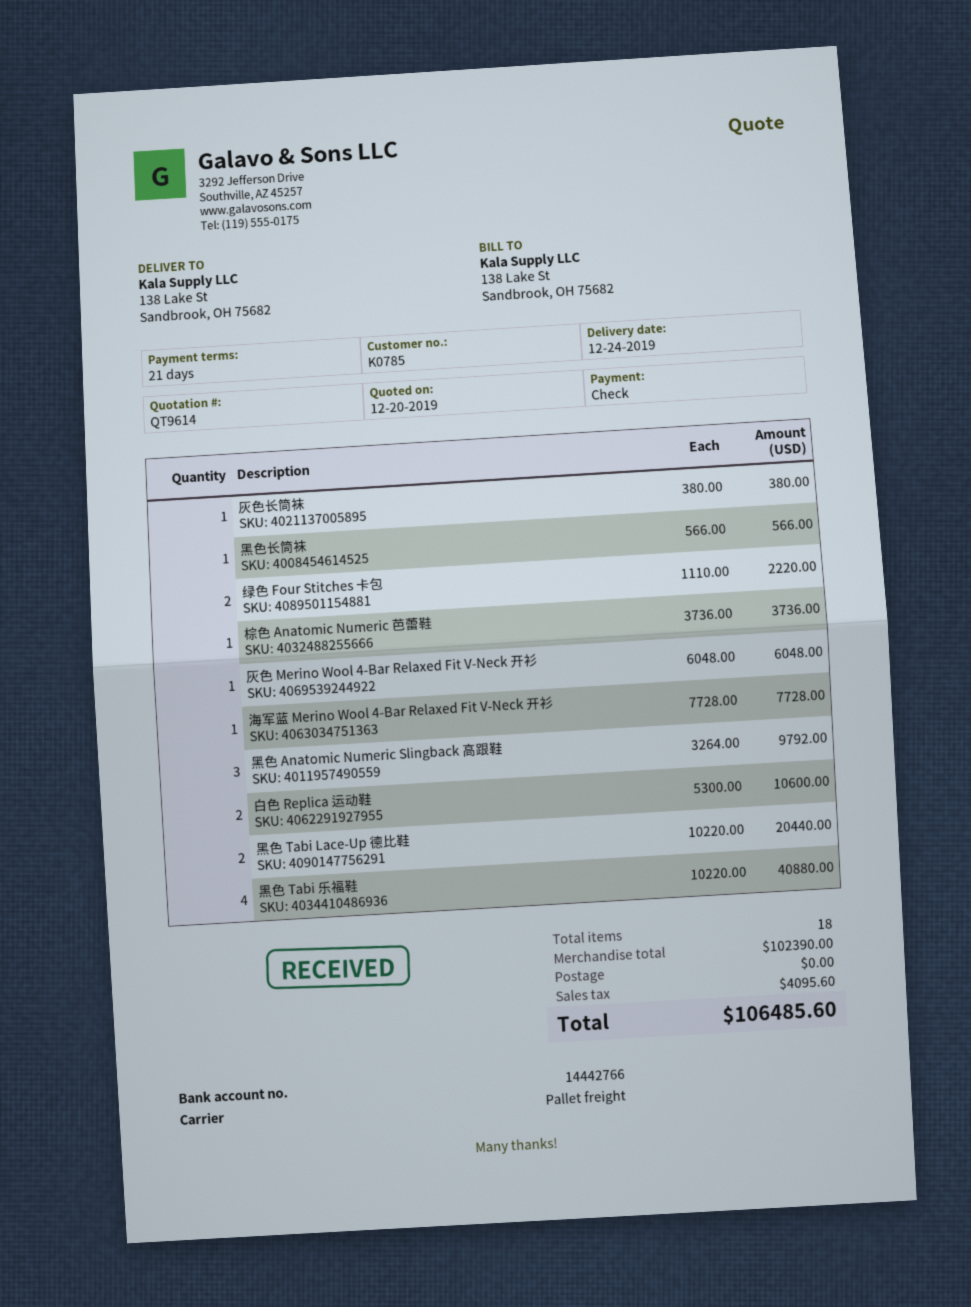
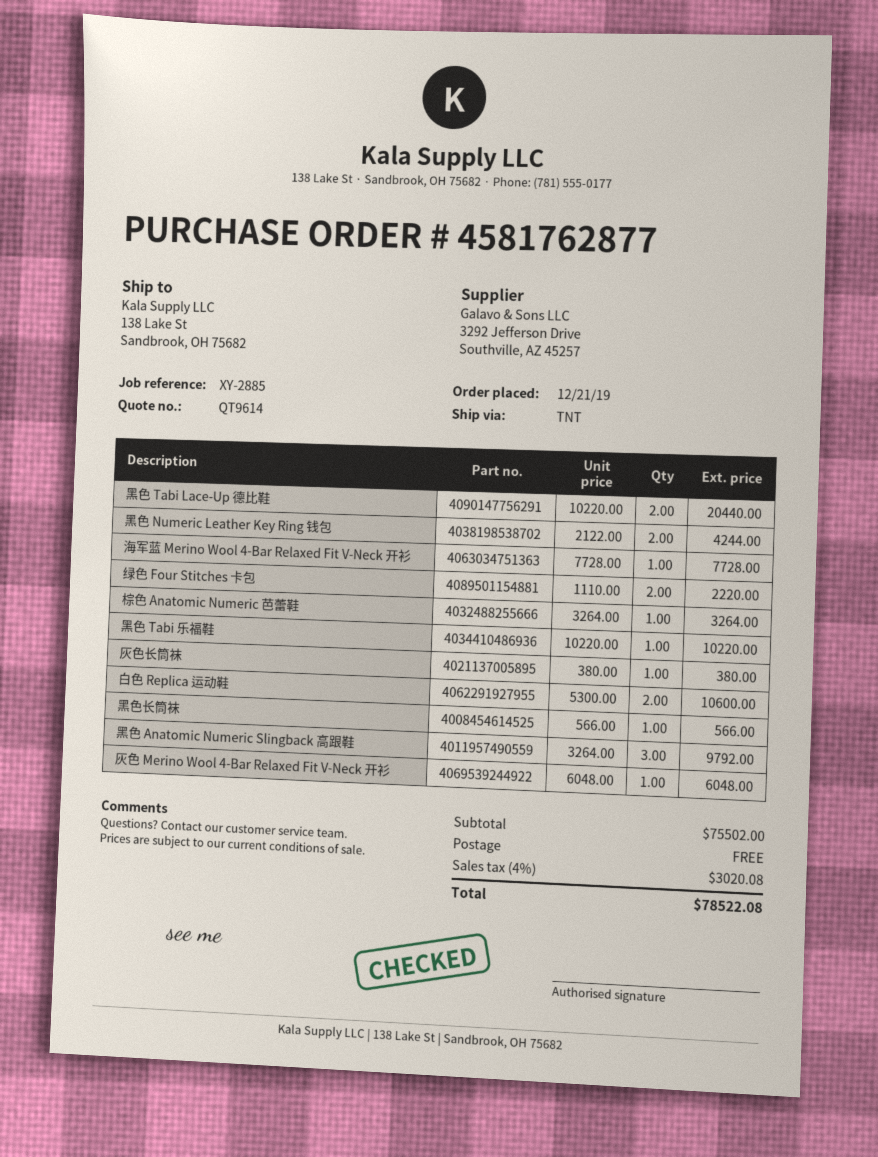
shipping method: pallet freight -> TNT
棕色 Anatomic Numeric 芭蕾鞋: 1 x 3736.00 = 3736.00 -> 1 x 3264.00 = 3264.00
黑色 Tabi 乐福鞋: 4 x 10220.00 = 40880.00 -> 1 x 10220.00 = 10220.00
黑色 Numeric Leather Key Ring 钱包: none -> 2 x 2122.00 = 4244.00
subtotal: 102390.00 -> 75502.00
tax: 4095.60 -> 3020.08
total: 106485.60 -> 78522.08

